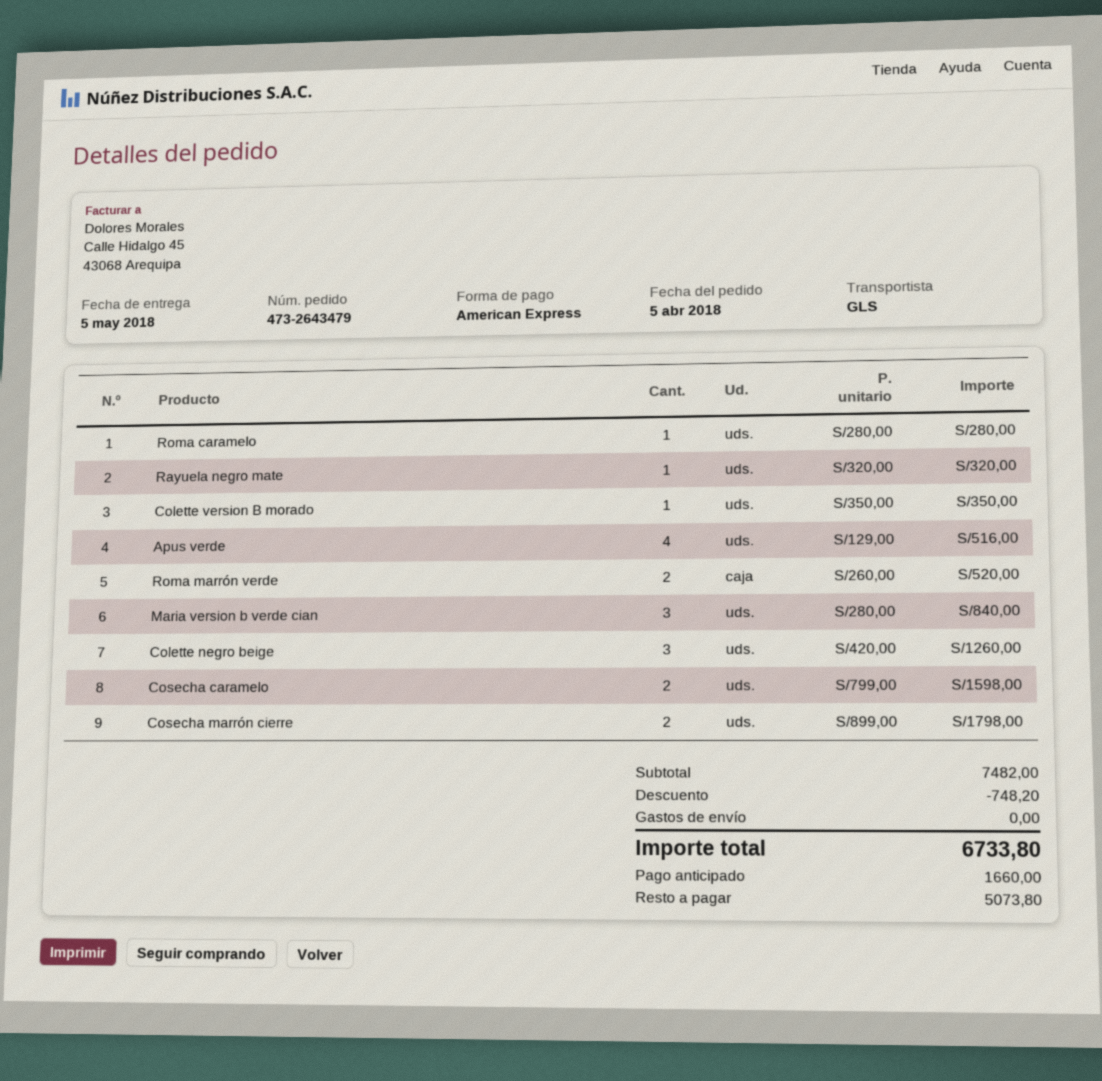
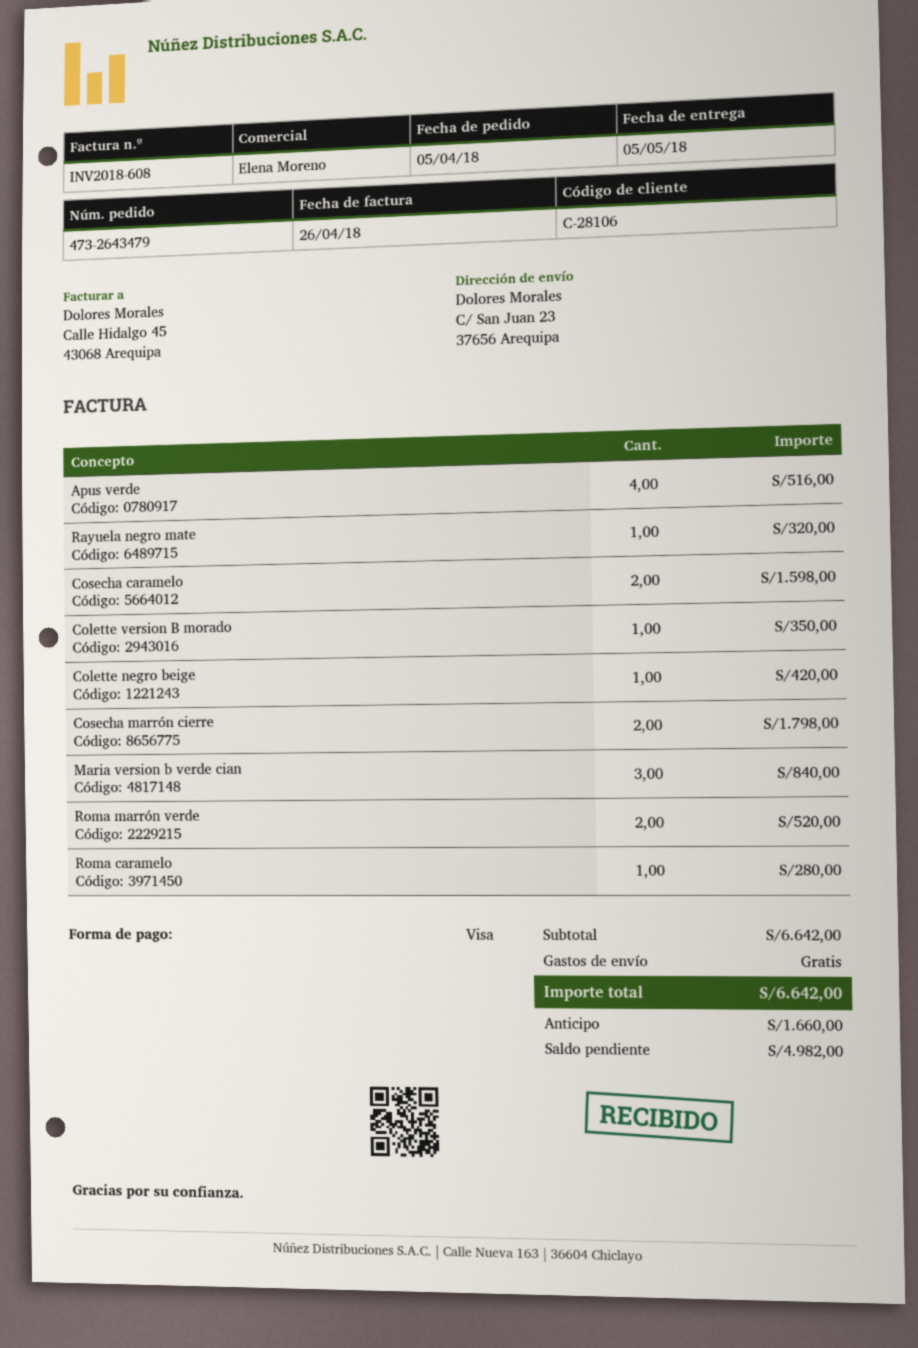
payment method: American Express -> Visa
Colette negro beige: 3 for 1260.00 -> 1 for 420.00
subtotal: 7482.00 -> 6642.00
discount: 748.20 -> none
total: 6733.80 -> 6642.00
balance: 5073.80 -> 4982.00

